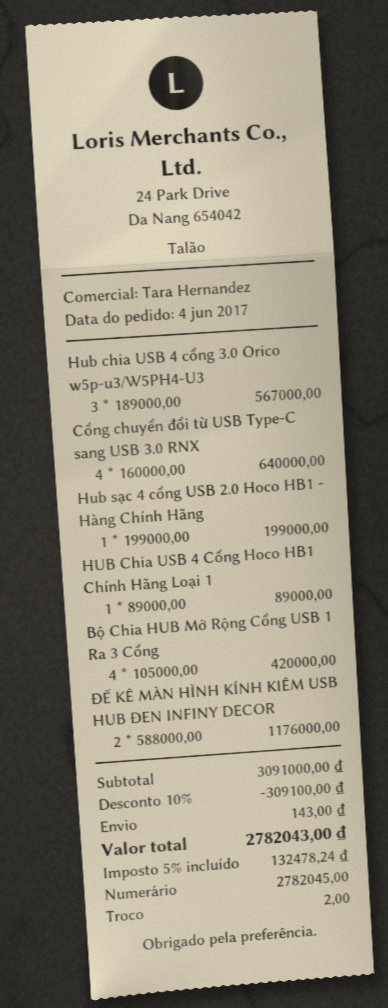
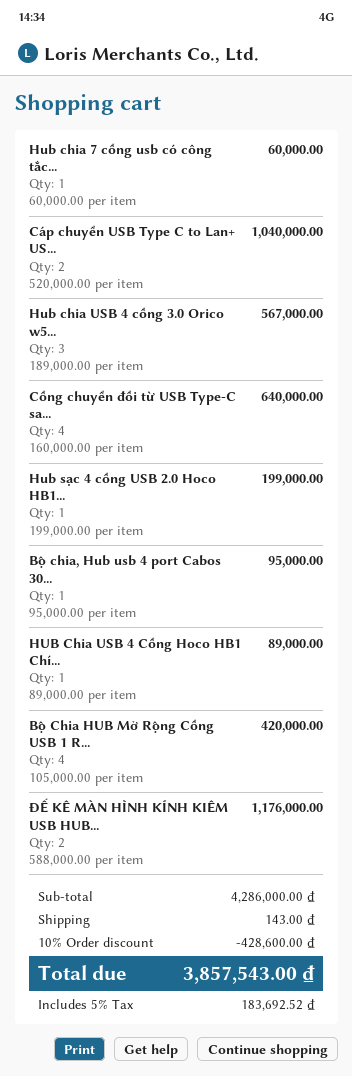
Hub chia 7 cổng usb có công tắc...: none -> 1 x 60000.00 = 60000.00
Cáp chuyển USB Type C to Lan+ US...: none -> 2 x 520000.00 = 1040000.00
Bộ chia, Hub usb 4 port Cabos 30...: none -> 1 x 95000.00 = 95000.00
subtotal: 3091000.00 -> 4286000.00
discount: 10% = 309100.00 -> 10% = 428600.00
tax: 5% = 132478.24 -> 5% = 183692.52
total: 2782043.00 -> 3857543.00

